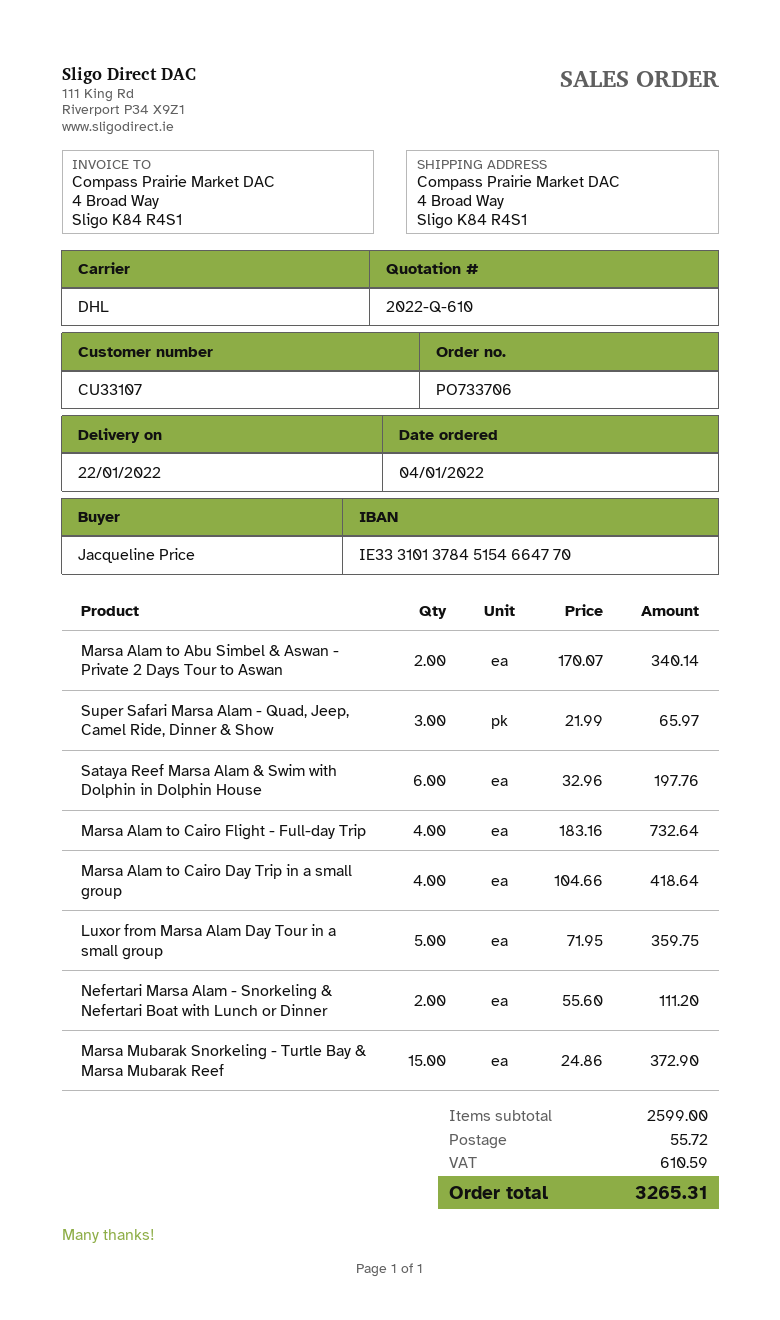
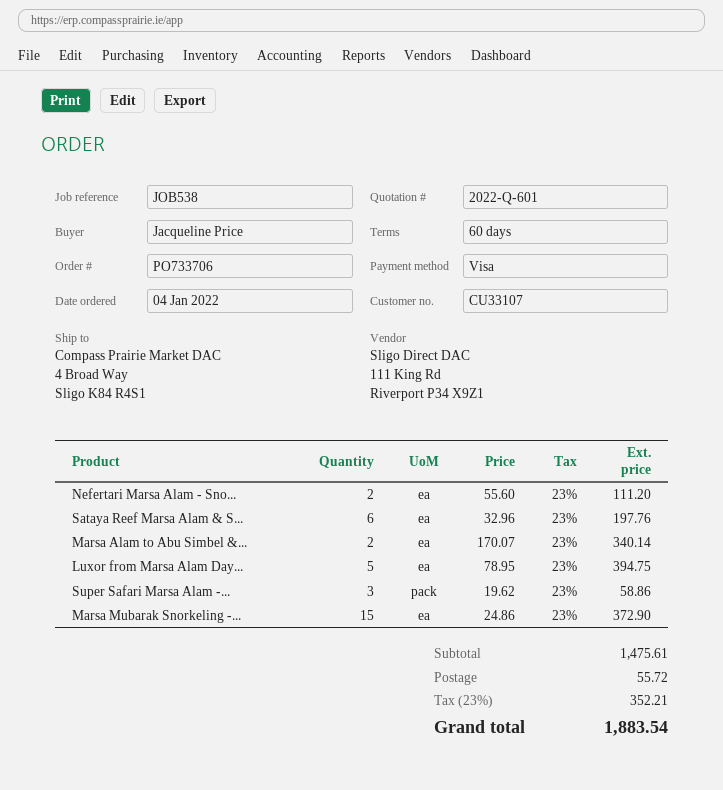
quote number: 2022-Q-610 -> 2022-Q-601
Super Safari Marsa Alam - Quad, Jeep, Camel Ride, Dinner & Show: 3 x 21.99 = 65.97 -> 3 x 19.62 = 58.86
Marsa Alam to Cairo Flight - Full-day Trip: 4 x 183.16 = 732.64 -> none
Marsa Alam to Cairo Day Trip in a small group: 4 x 104.66 = 418.64 -> none
Luxor from Marsa Alam Day Tour in a small group: 5 x 71.95 = 359.75 -> 5 x 78.95 = 394.75
subtotal: 2599.00 -> 1475.61
tax: 610.59 -> 352.21
total: 3265.31 -> 1883.54

